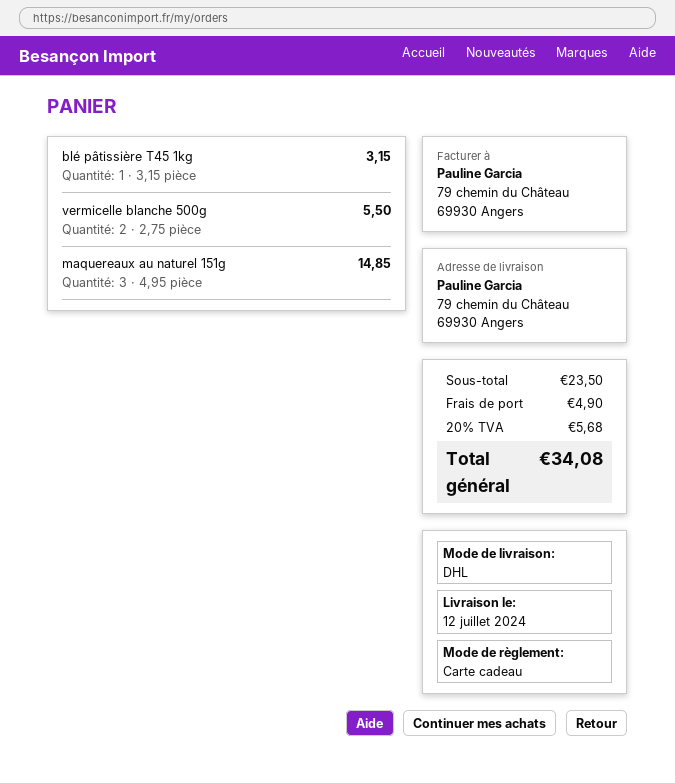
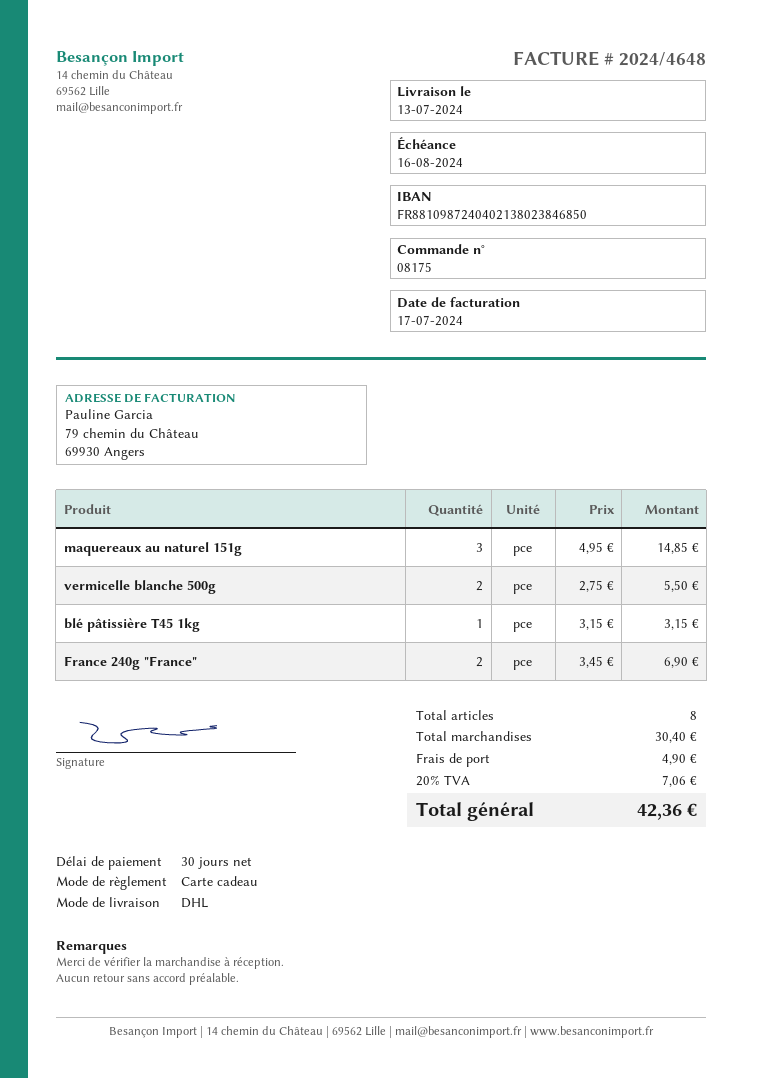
delivery date: 2024-07-12 -> 2024-07-13
France 240g "France": none -> 2 x 3.45 = 6.90
subtotal: 23.50 -> 30.40
tax: 20% = 5.68 -> 20% = 7.06
total: 34.08 -> 42.36

